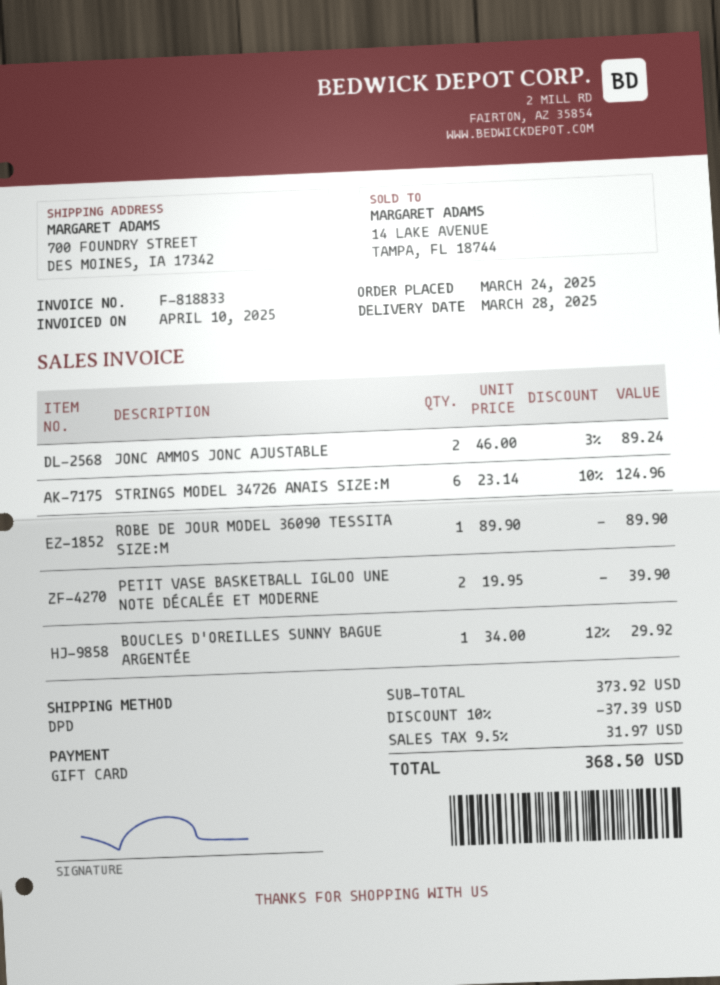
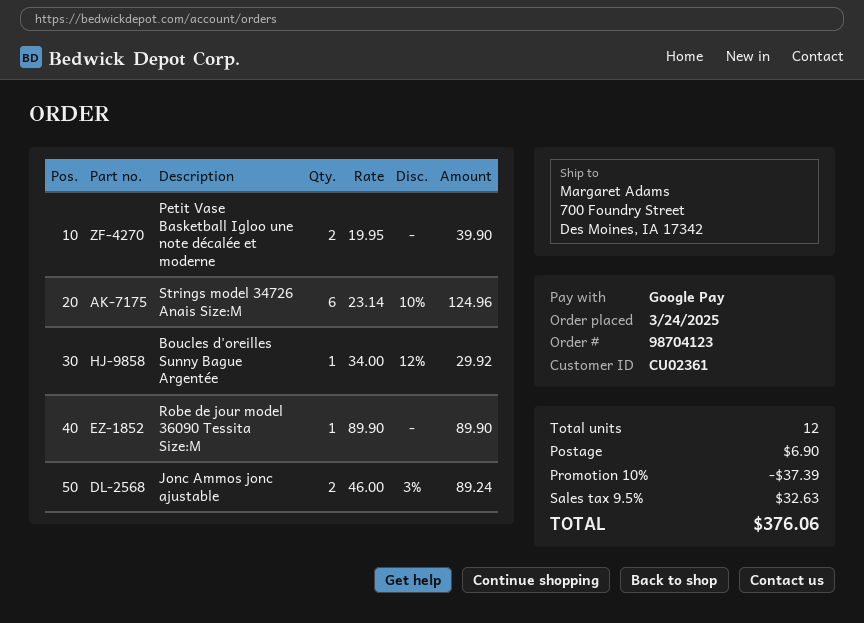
payment method: gift card -> Google Pay
shipping: none -> 6.90
tax: 9.5% = 31.97 -> 9.5% = 32.63
total: 368.50 -> 376.06

